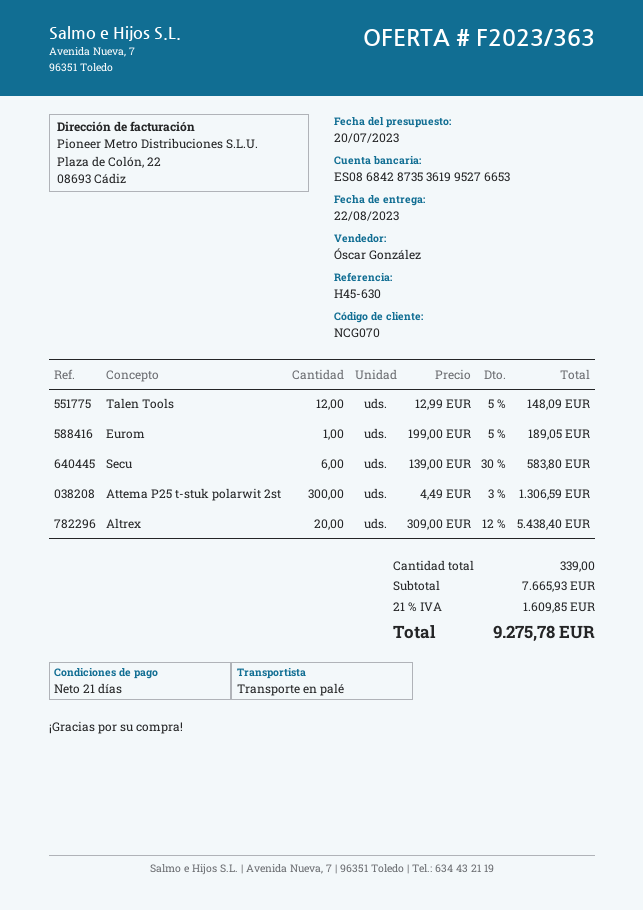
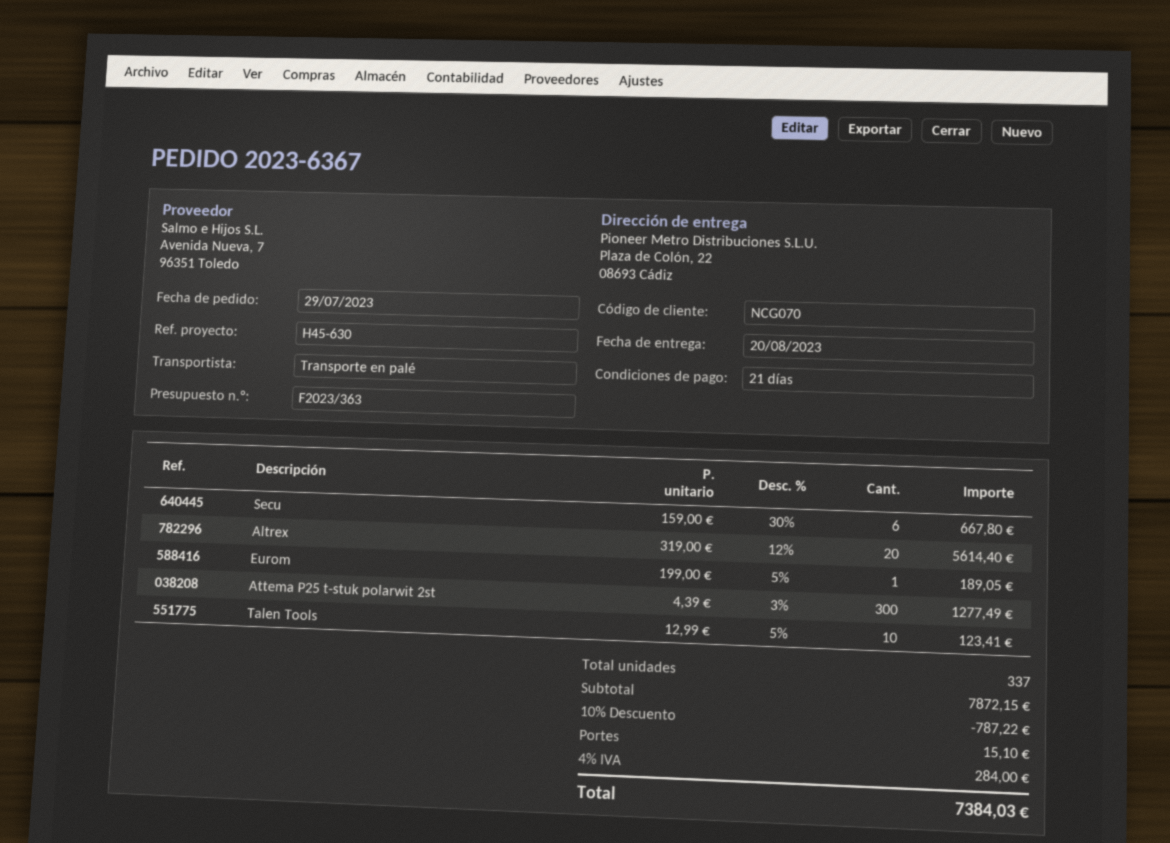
delivery date: 2023-08-22 -> 2023-08-20
Talen Tools: 12 x 12.99 - 5% = 148.09 -> 10 x 12.99 - 5% = 123.41
Secu: 6 x 139.00 - 30% = 583.80 -> 6 x 159.00 - 30% = 667.80
Attema P25 t-stuk polarwit 2st: 300 x 4.49 - 3% = 1306.59 -> 300 x 4.39 - 3% = 1277.49
Altrex: 20 x 309.00 - 12% = 5438.40 -> 20 x 319.00 - 12% = 5614.40
total quantity: 339 -> 337
subtotal: 7665.93 -> 7872.15
discount: none -> 10% = 787.22
shipping: none -> 15.10
tax: 21% = 1609.85 -> 4% = 284.00
total: 9275.78 -> 7384.03

